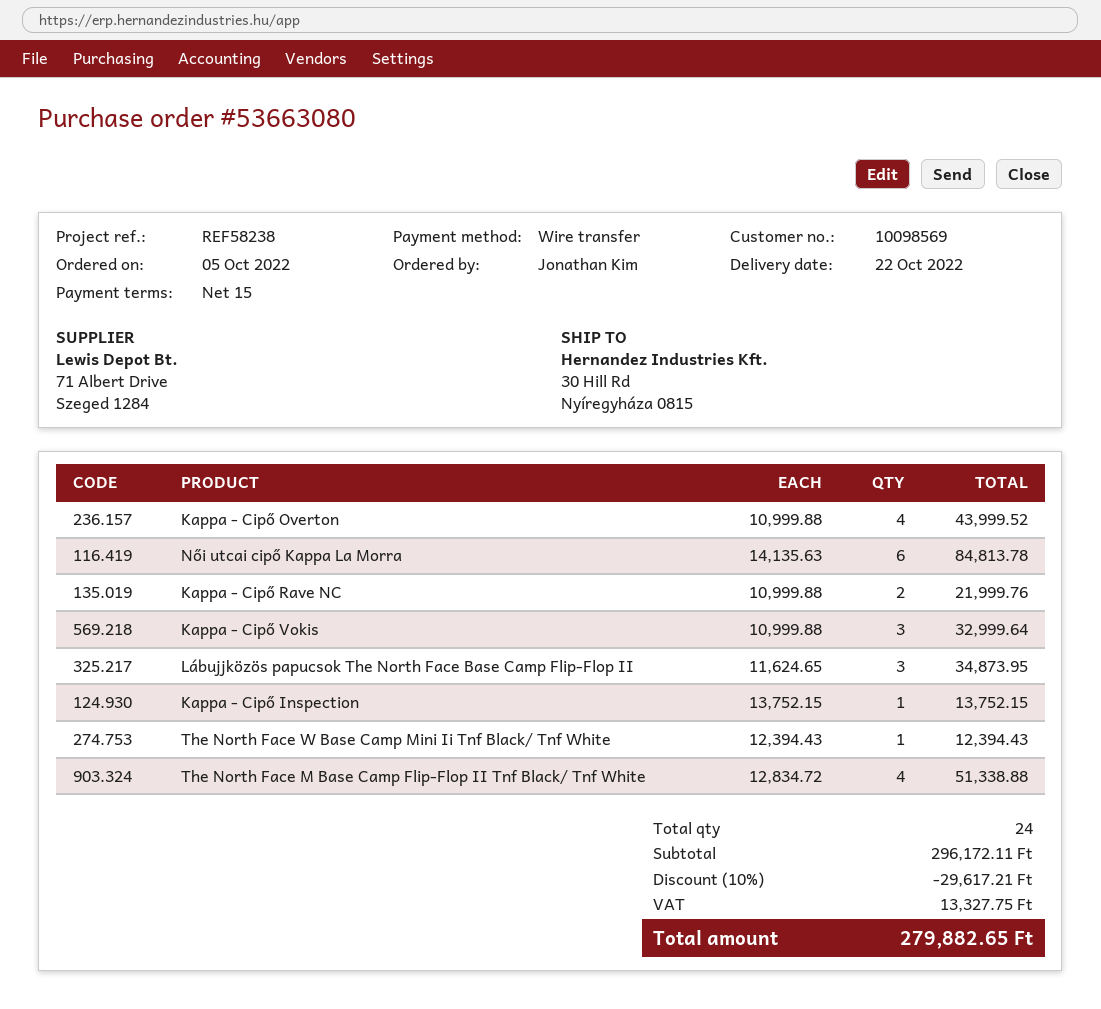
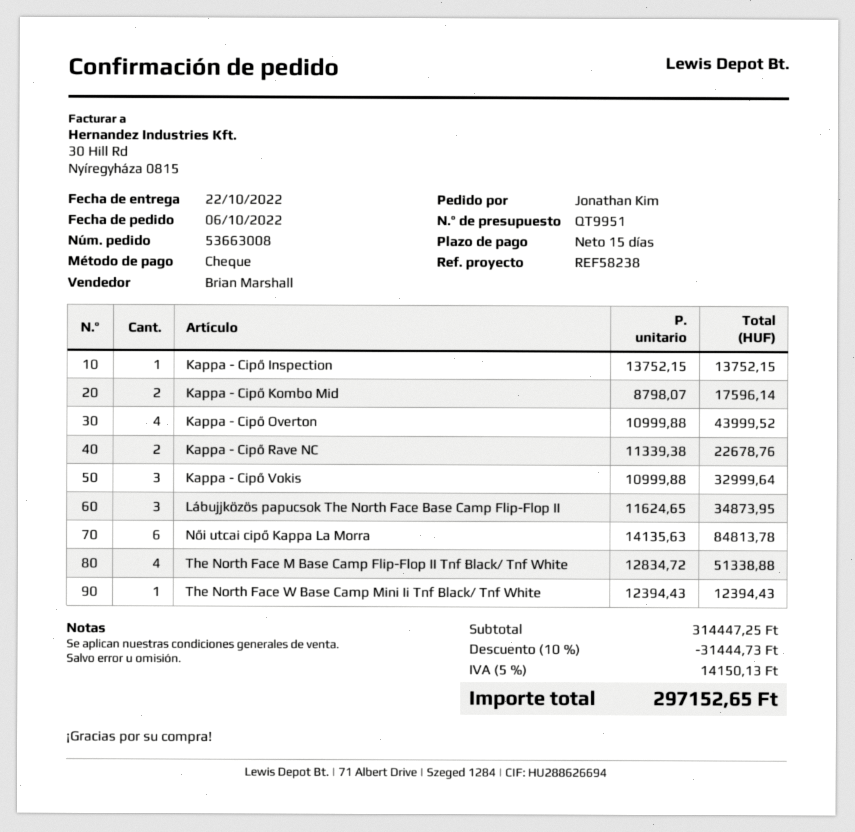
order number: 53663080 -> 53663008
order date: 2022-10-05 -> 2022-10-06
payment method: bank transfer -> cheque
Kappa - Cipő Rave NC: 2 x 10999.88 = 21999.76 -> 2 x 11339.38 = 22678.76
Kappa - Cipő Kombo Mid: none -> 2 x 8798.07 = 17596.14
subtotal: 296172.11 -> 314447.25
discount: 10% = 29617.21 -> 10% = 31444.73
tax: 13327.75 -> 14150.13
total: 279882.65 -> 297152.65

